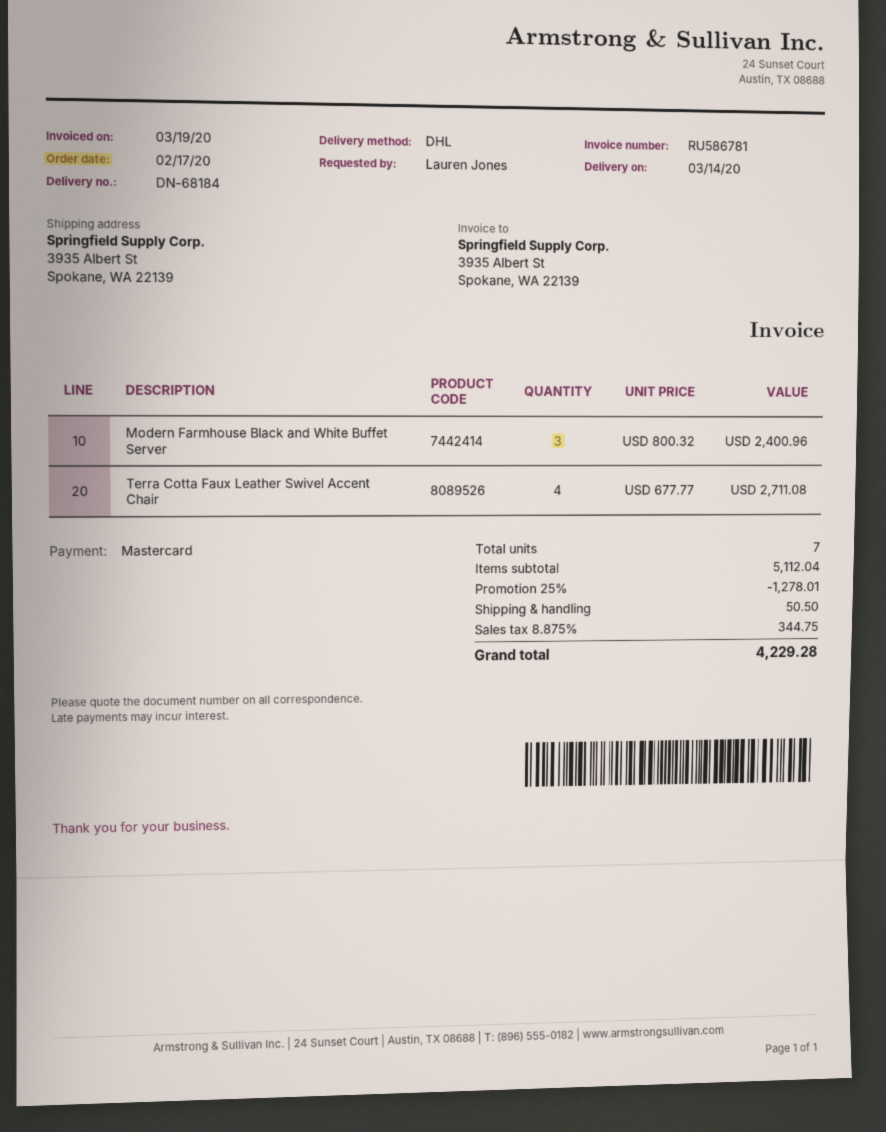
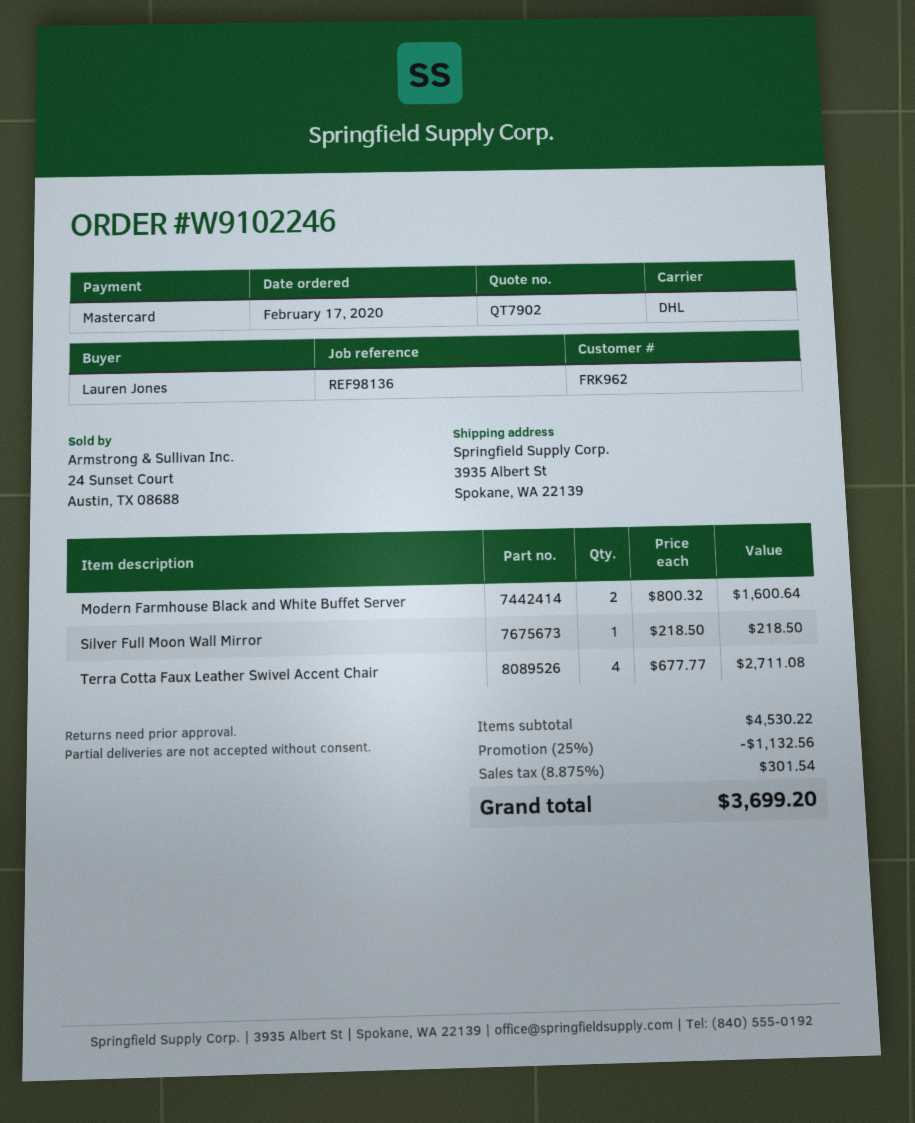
Modern Farmhouse Black and White Buffet Server: 3 x 800.32 = 2400.96 -> 2 x 800.32 = 1600.64
Silver Full Moon Wall Mirror: none -> 1 x 218.50 = 218.50
subtotal: 5112.04 -> 4530.22
discount: 25% = 1278.01 -> 25% = 1132.56
shipping: 50.50 -> none
tax: 8.875% = 344.75 -> 8.875% = 301.54
total: 4229.28 -> 3699.20

